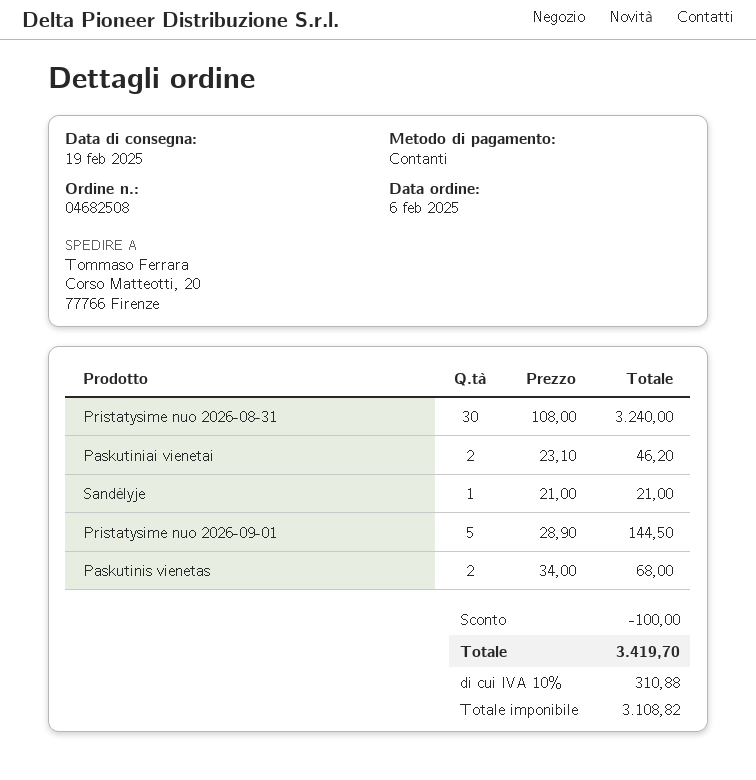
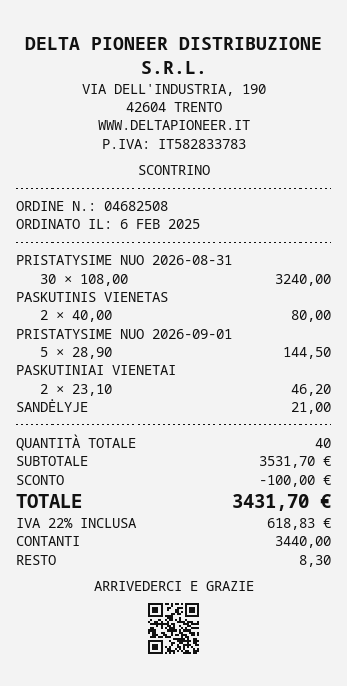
Paskutinis vienetas: 2 x 34.00 = 68.00 -> 2 x 40.00 = 80.00
tax: 10% = 310.88 -> 22% = 618.83
total: 3419.70 -> 3431.70

